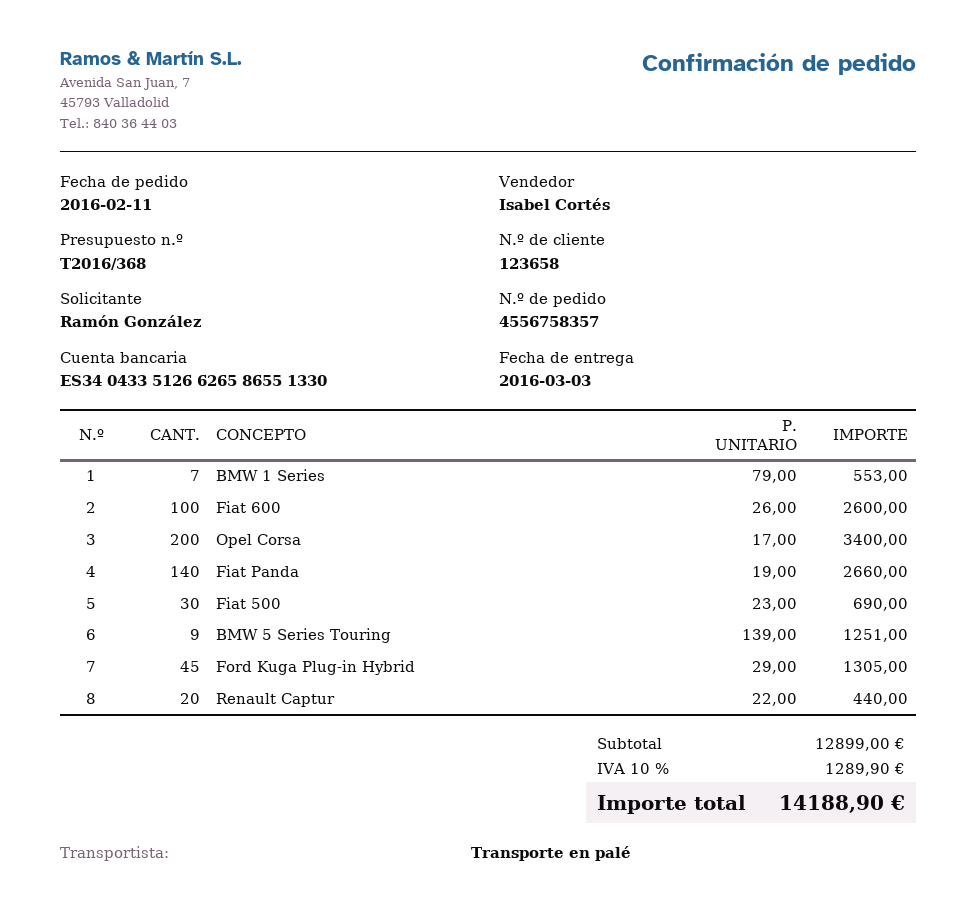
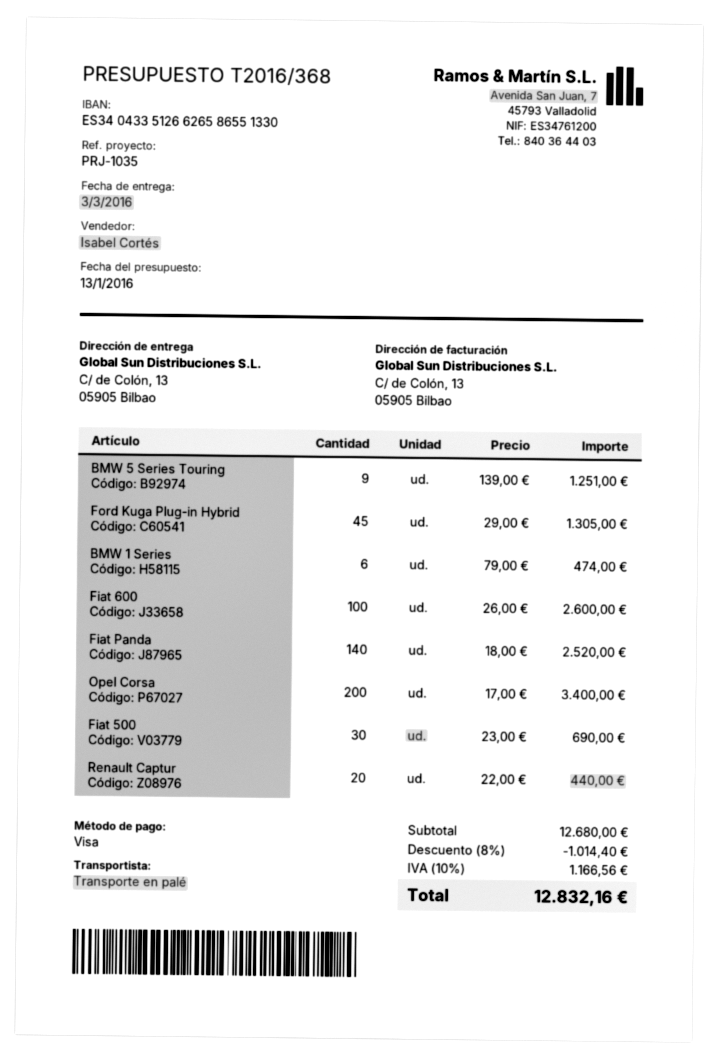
BMW 1 Series: 7 x 79.00 = 553.00 -> 6 x 79.00 = 474.00
Fiat Panda: 140 x 19.00 = 2660.00 -> 140 x 18.00 = 2520.00
subtotal: 12899.00 -> 12680.00
discount: none -> 8% = 1014.40
tax: 10% = 1289.90 -> 10% = 1166.56
total: 14188.90 -> 12832.16

